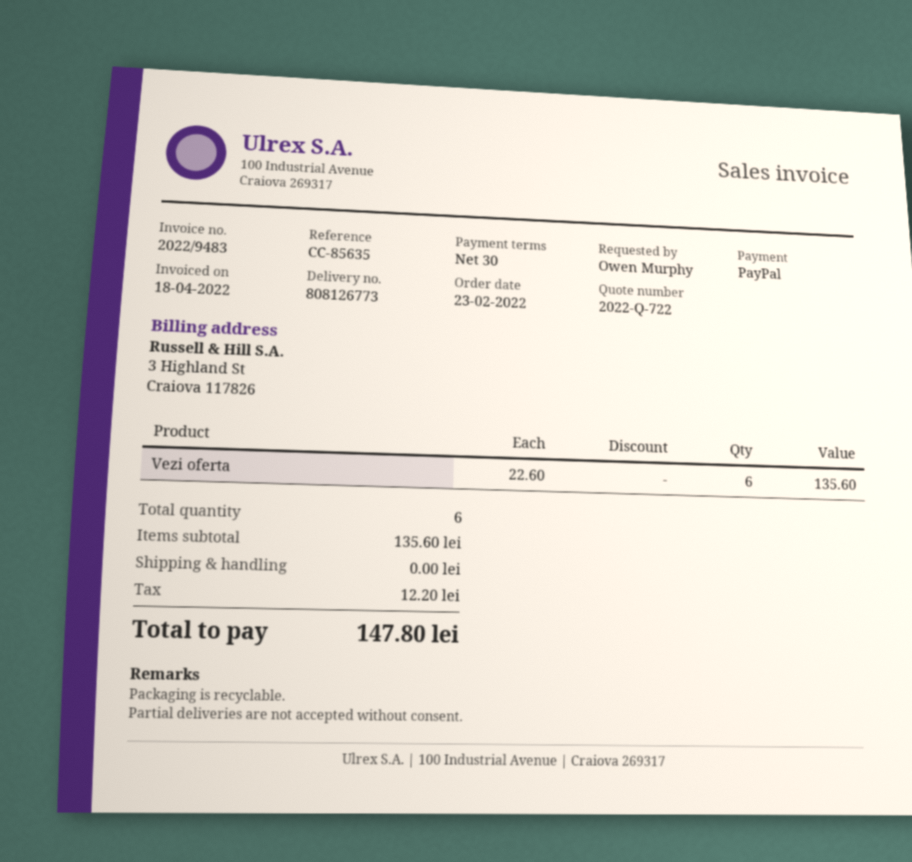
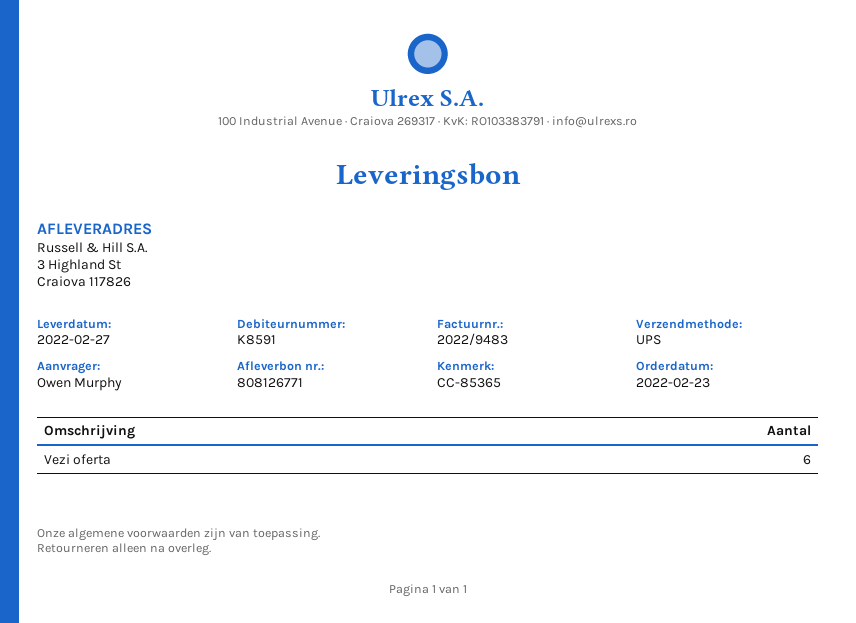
delivery note number: 808126773 -> 808126771
reference: CC-85635 -> CC-85365

